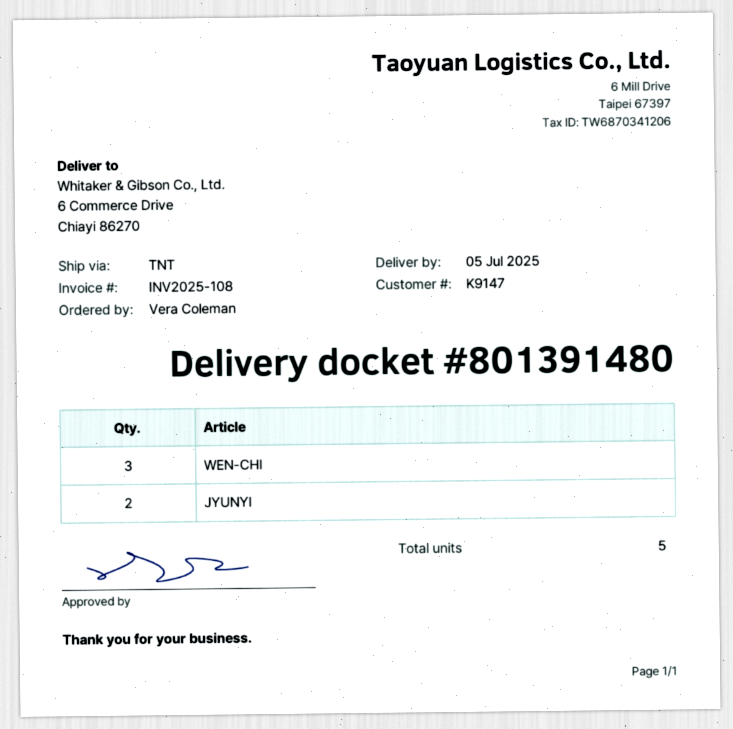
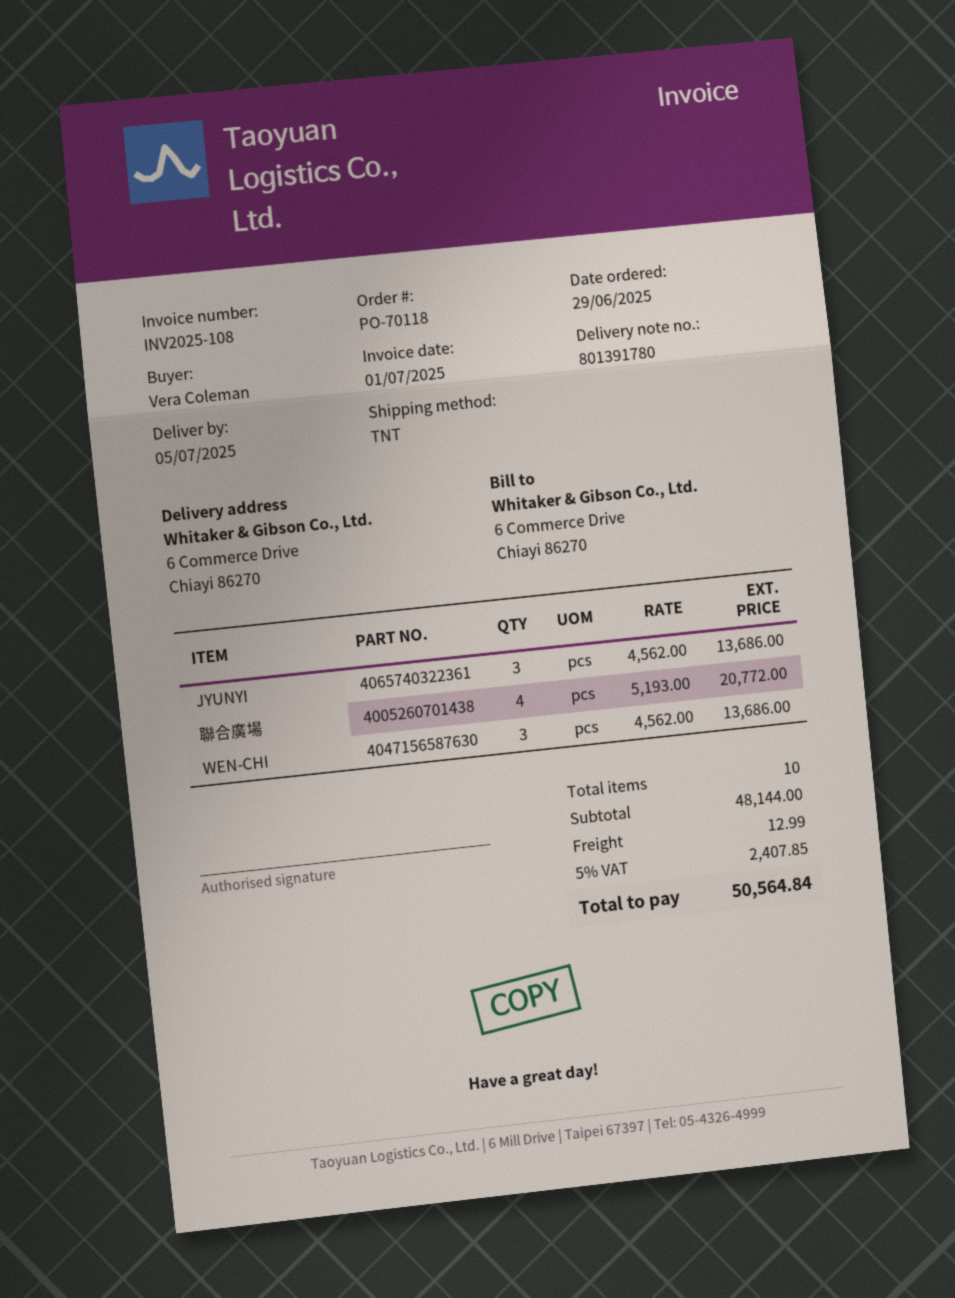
delivery note number: 801391480 -> 801391780
JYUNYI: 2 -> 3
聯合廣場: none -> 4
total quantity: 5 -> 10

